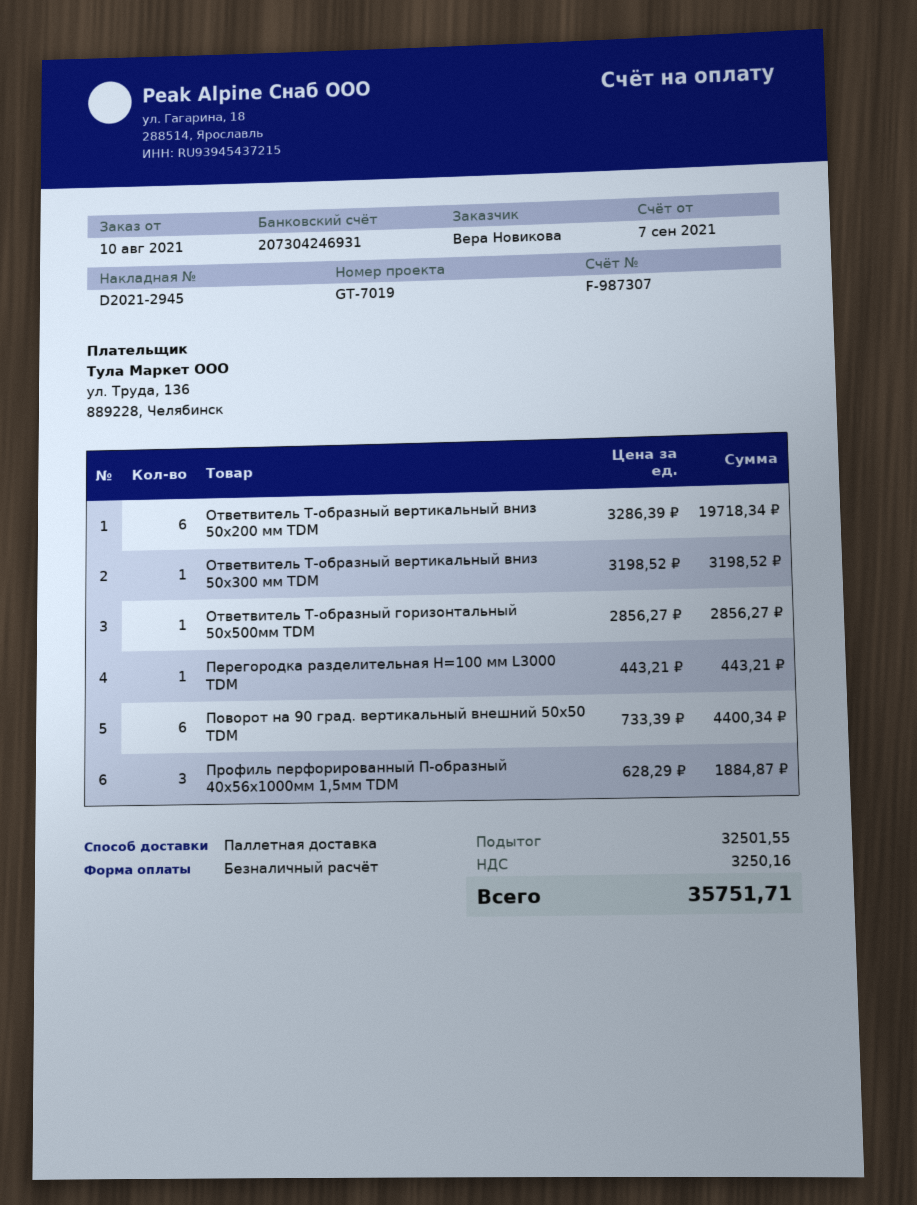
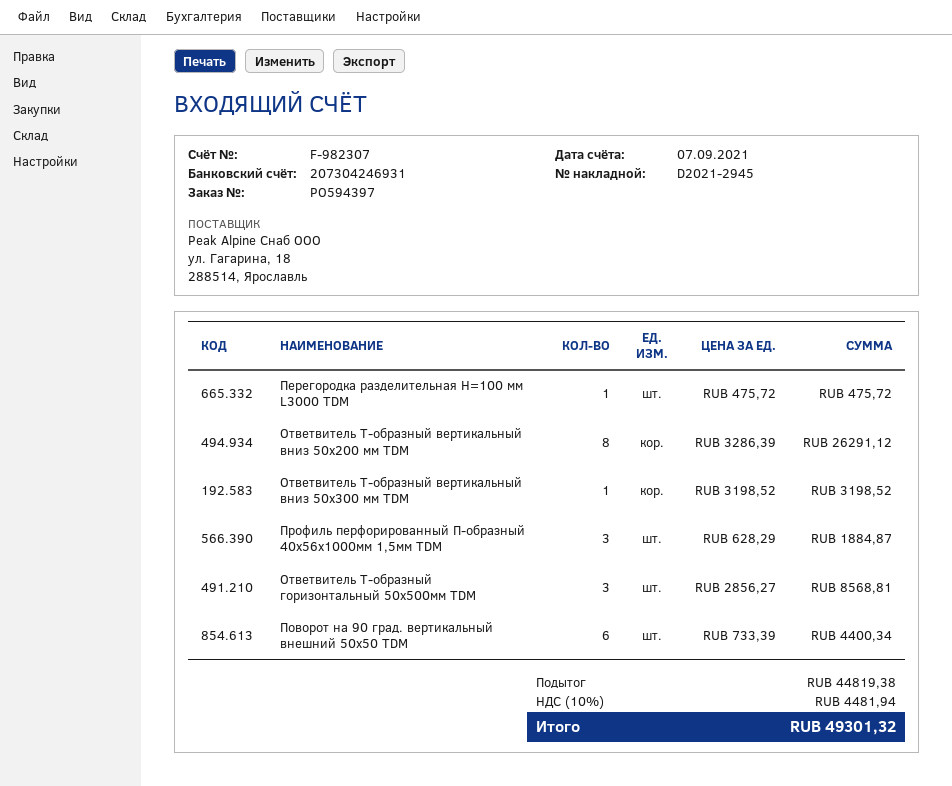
invoice number: F-987307 -> F-982307
Ответвитель Т-образный вертикальный вниз 50х200 мм TDM: 6 x 3286.39 = 19718.34 -> 8 x 3286.39 = 26291.12
Ответвитель Т-образный горизонтальный 50х500мм TDM: 1 x 2856.27 = 2856.27 -> 3 x 2856.27 = 8568.81
Перегородка разделительная H=100 мм L3000 TDM: 1 x 443.21 = 443.21 -> 1 x 475.72 = 475.72
subtotal: 32501.55 -> 44819.38
tax: 3250.16 -> 4481.94
total: 35751.71 -> 49301.32

